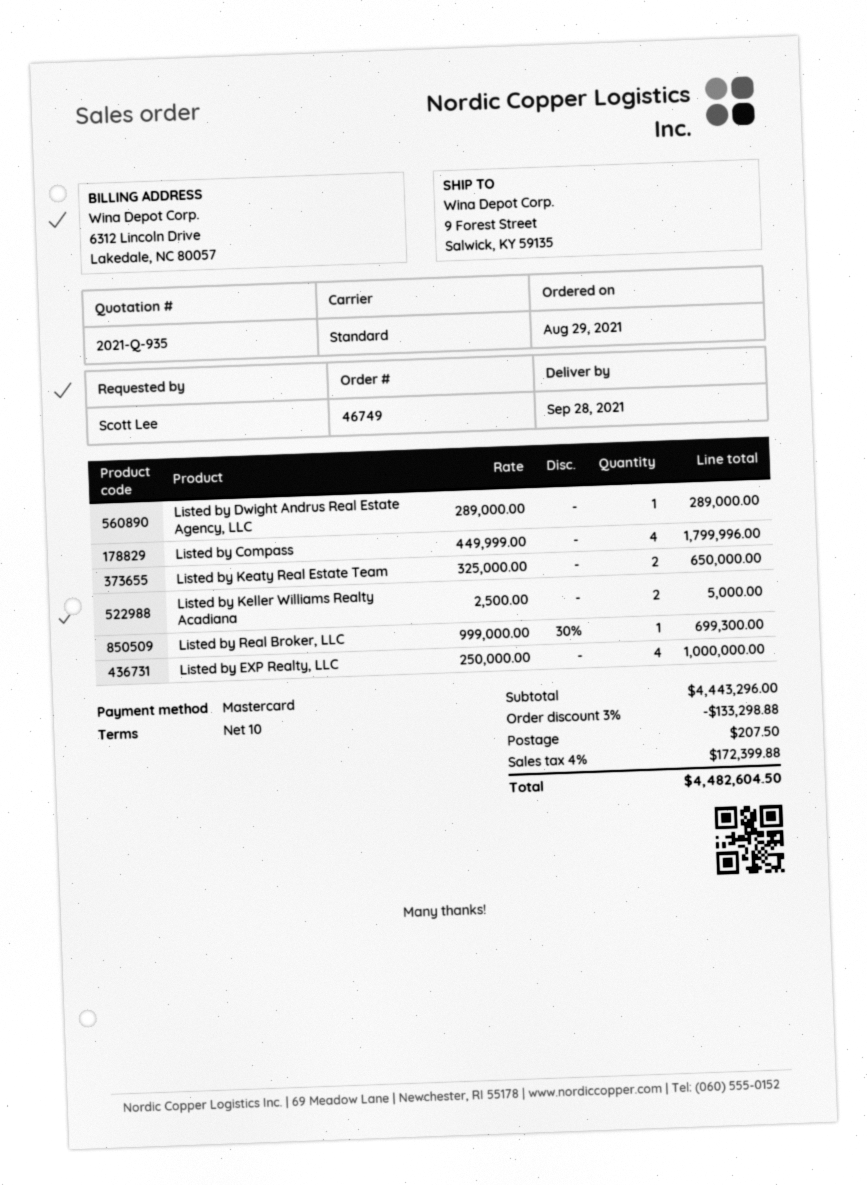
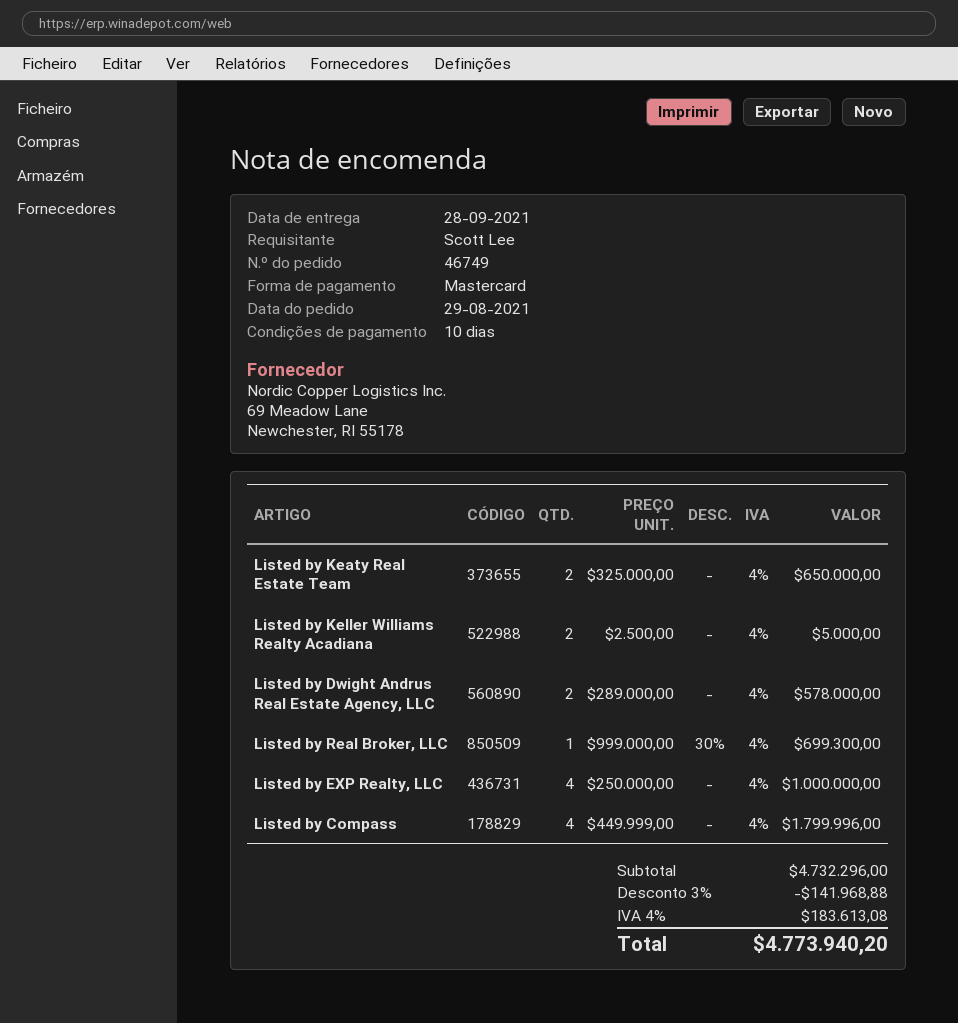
Listed by Dwight Andrus Real Estate Agency, LLC: 1 x 289000.00 = 289000.00 -> 2 x 289000.00 = 578000.00
subtotal: 4443296.00 -> 4732296.00
discount: 3% = 133298.88 -> 3% = 141968.88
shipping: 207.50 -> none
tax: 4% = 172399.88 -> 4% = 183613.08
total: 4482604.50 -> 4773940.20

